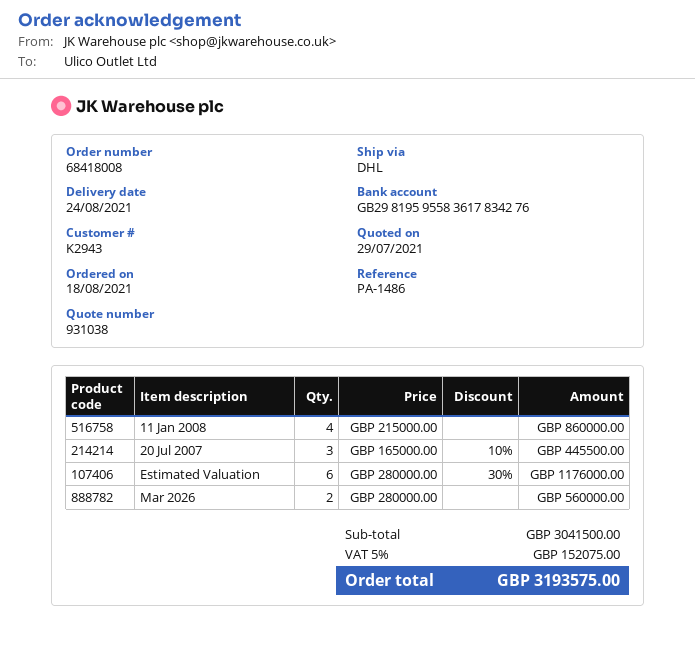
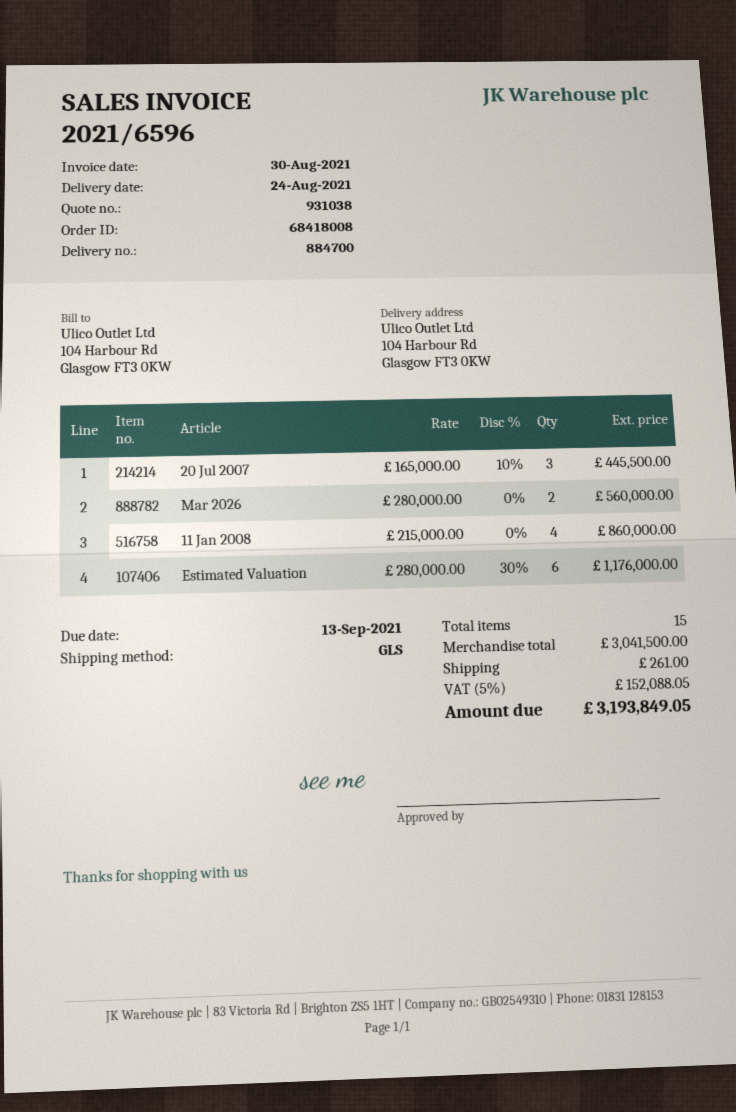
shipping method: DHL -> GLS
shipping: none -> 261.00
tax: 5% = 152075.00 -> 5% = 152088.05
total: 3193575.00 -> 3193849.05

